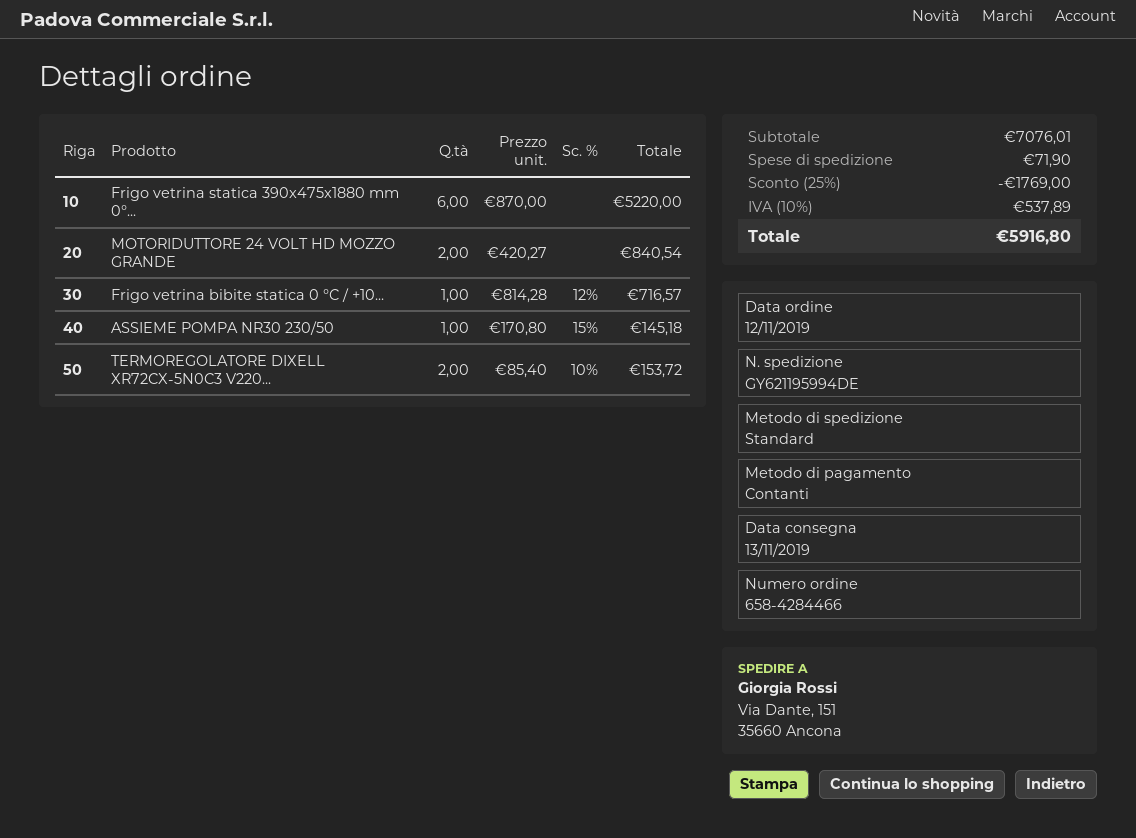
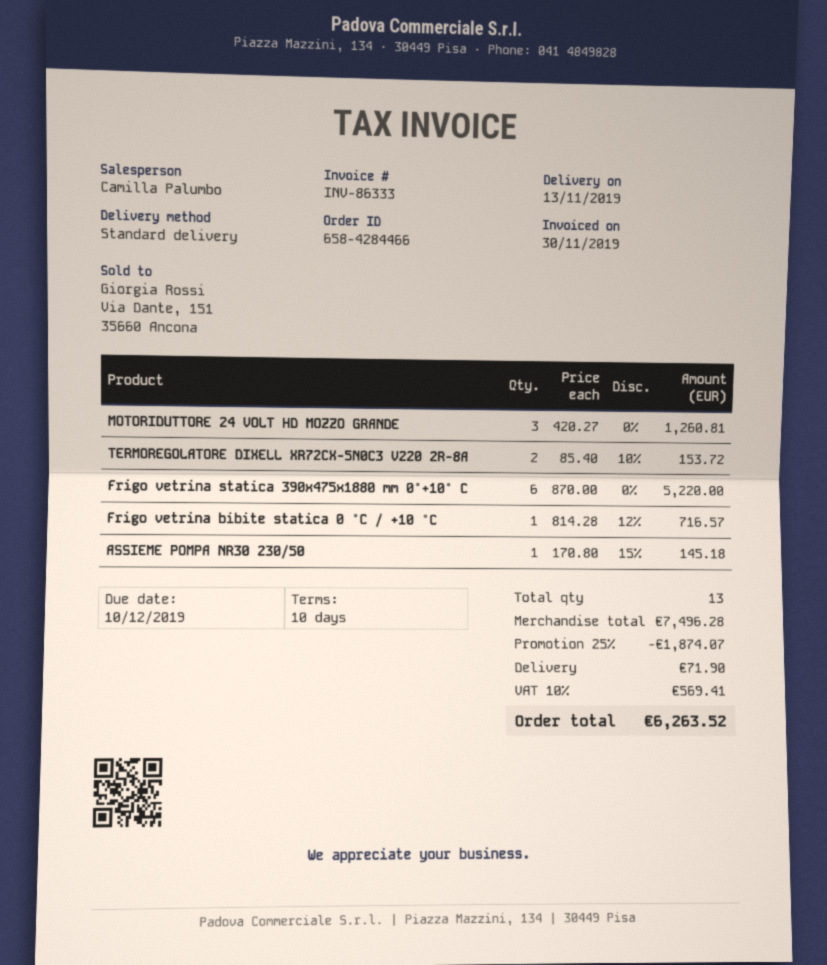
MOTORIDUTTORE 24 VOLT HD MOZZO GRANDE: 2 x 420.27 = 840.54 -> 3 x 420.27 = 1260.81
subtotal: 7076.01 -> 7496.28
discount: 25% = 1769.00 -> 25% = 1874.07
tax: 10% = 537.89 -> 10% = 569.41
total: 5916.80 -> 6263.52

